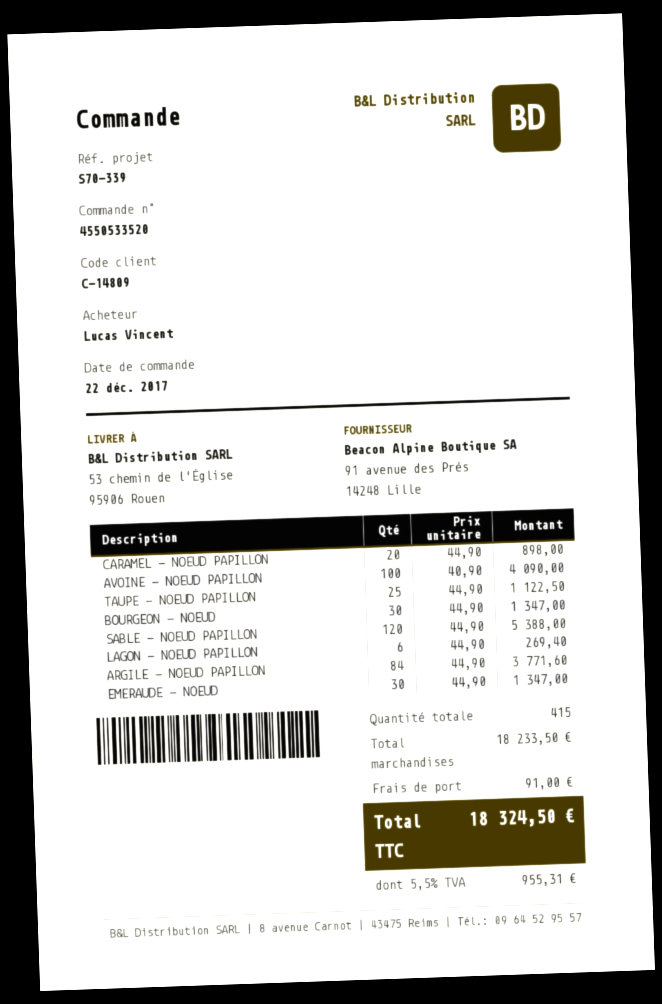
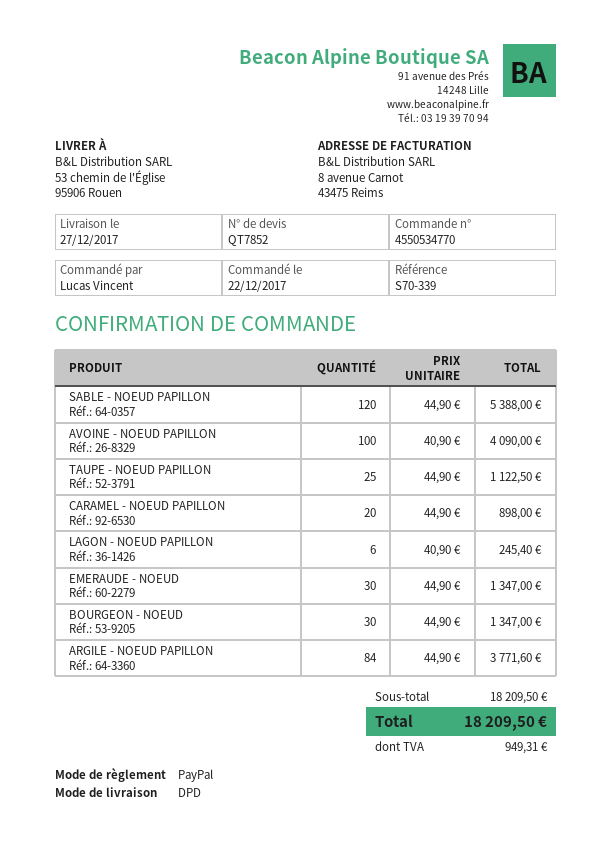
order number: 4550533520 -> 4550534770
LAGON - NOEUD PAPILLON: 6 x 44.90 = 269.40 -> 6 x 40.90 = 245.40
subtotal: 18233.50 -> 18209.50
shipping: 91.00 -> none
tax: 955.31 -> 949.31
total: 18324.50 -> 18209.50

